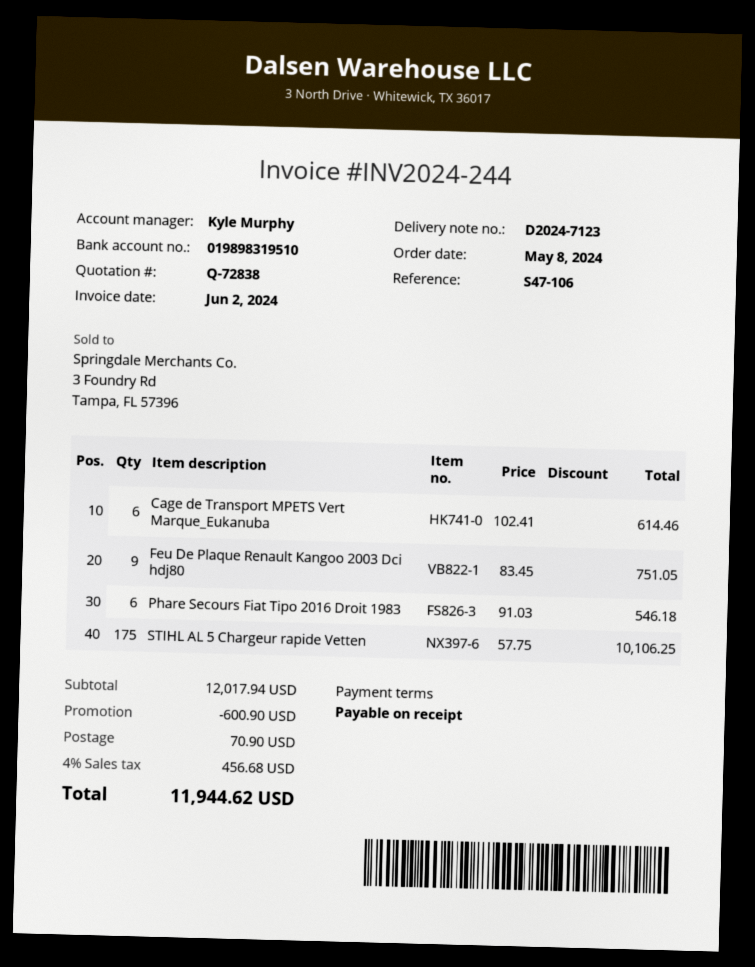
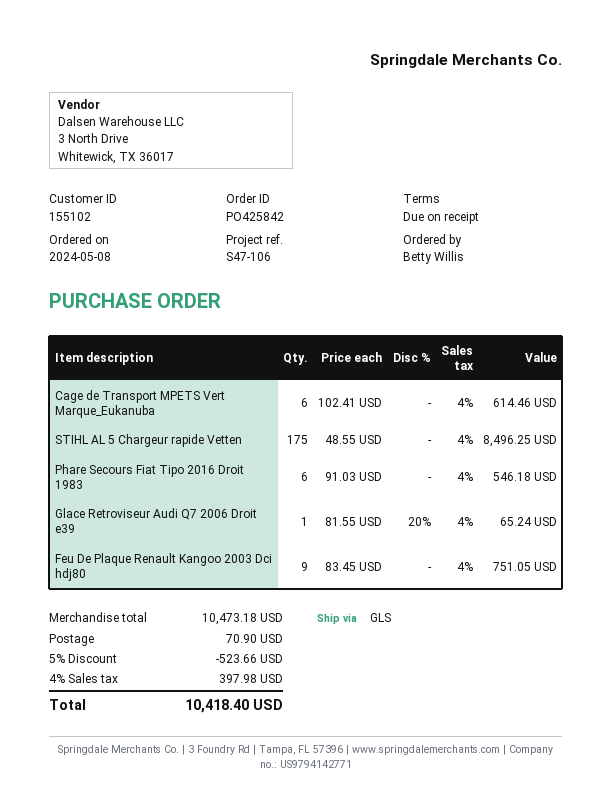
STIHL AL 5 Chargeur rapide Vetten: 175 x 57.75 = 10106.25 -> 175 x 48.55 = 8496.25
Glace Retroviseur Audi Q7 2006 Droit e39: none -> 1 x 81.55 - 20% = 65.24
subtotal: 12017.94 -> 10473.18
discount: 600.90 -> 523.66
tax: 4% = 456.68 -> 4% = 397.98
total: 11944.62 -> 10418.40

